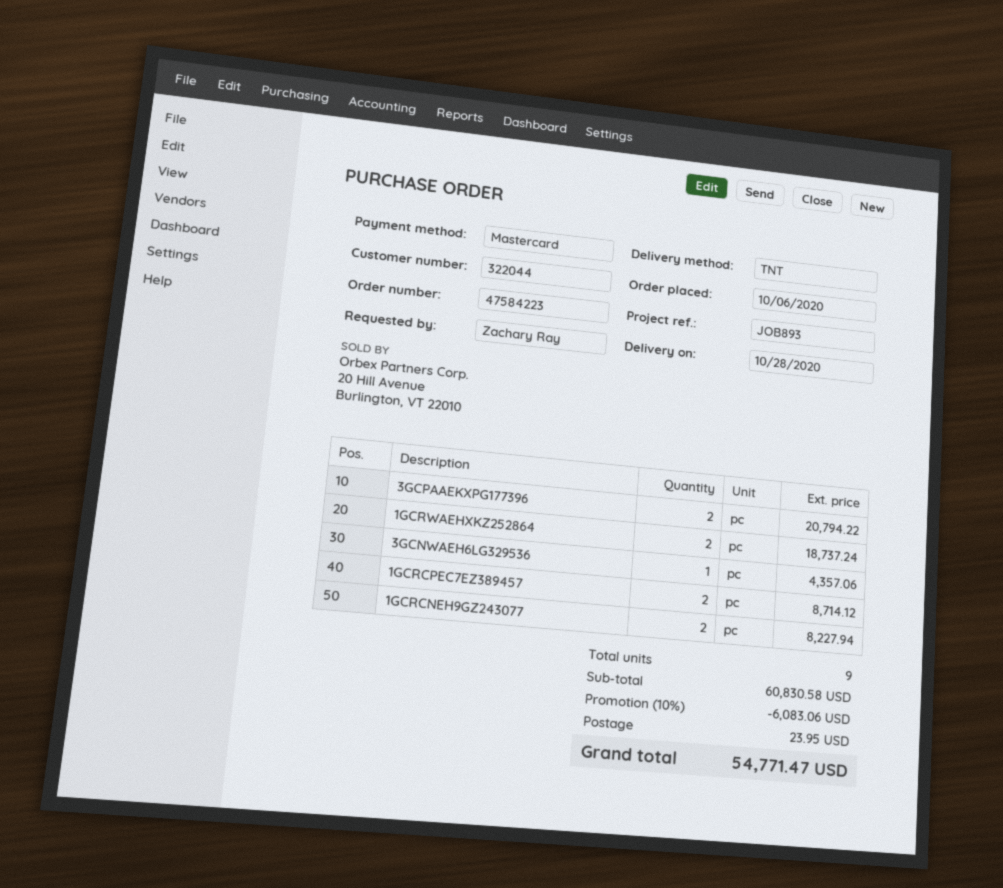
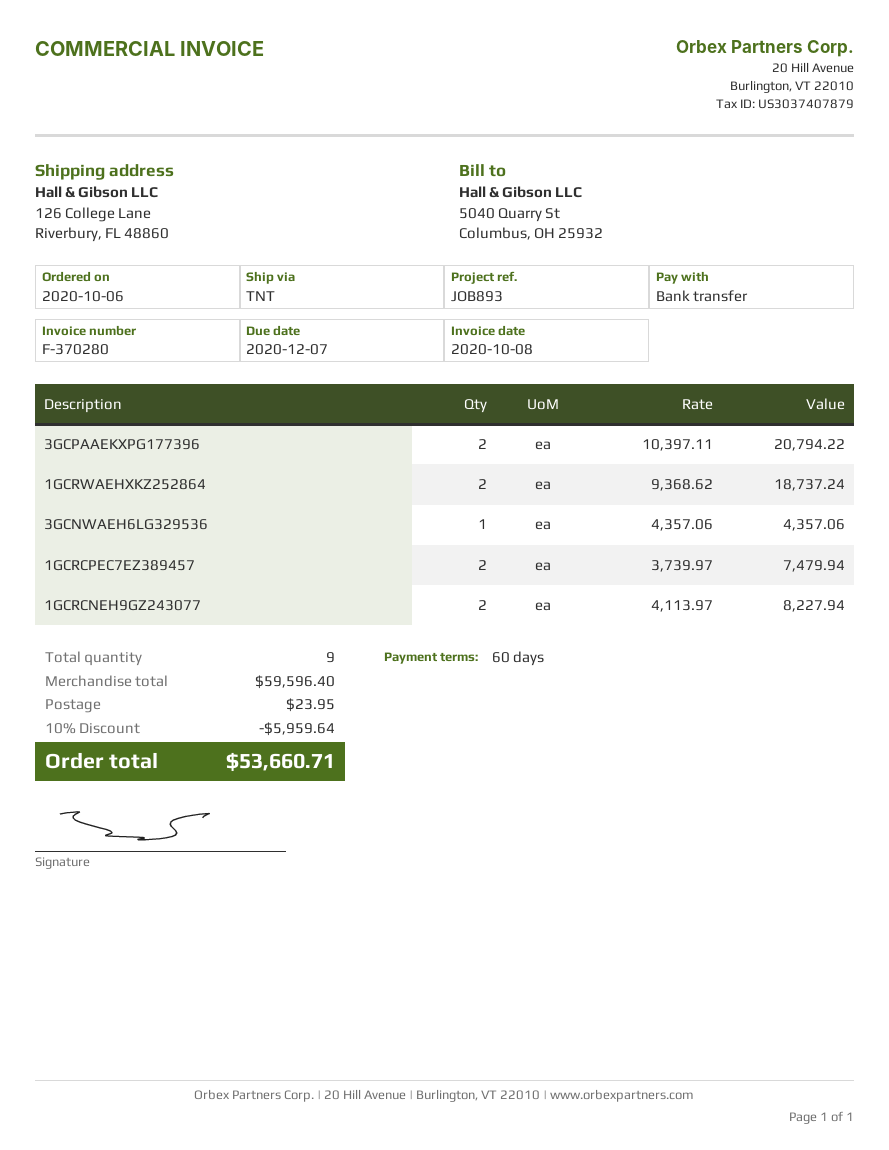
payment method: Mastercard -> bank transfer
1GCRCPEC7EZ389457: 2 for 8714.12 -> 2 for 7479.94
subtotal: 60830.58 -> 59596.40
discount: 10% = 6083.06 -> 10% = 5959.64
total: 54771.47 -> 53660.71

